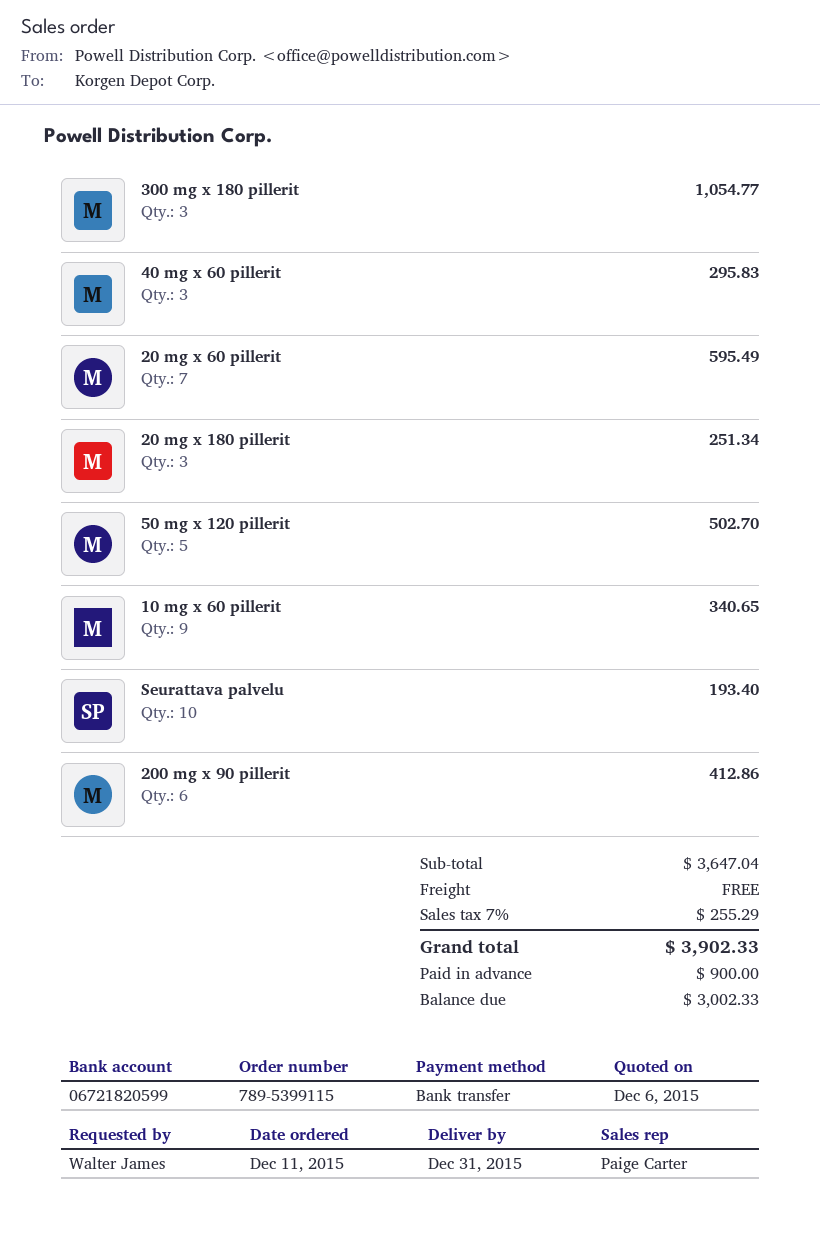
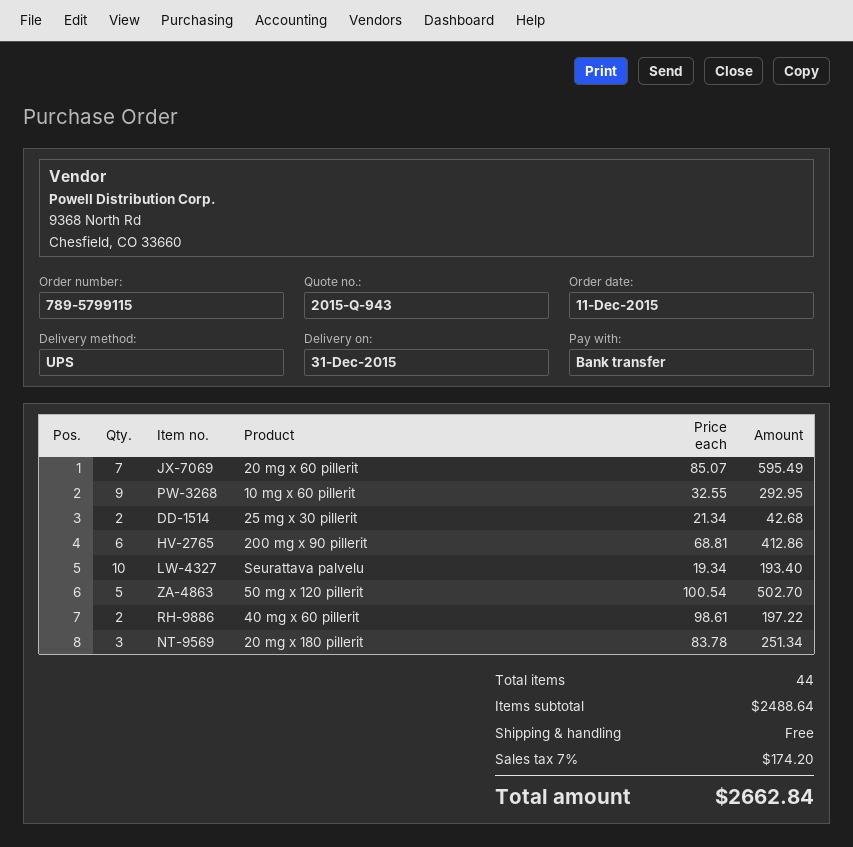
order number: 789-5399115 -> 789-5799115
300 mg x 180 pillerit: 3 for 1054.77 -> none
40 mg x 60 pillerit: 3 for 295.83 -> 2 for 197.22
10 mg x 60 pillerit: 9 for 340.65 -> 9 for 292.95
25 mg x 30 pillerit: none -> 2 for 42.68
subtotal: 3647.04 -> 2488.64
tax: 7% = 255.29 -> 7% = 174.20
total: 3902.33 -> 2662.84

